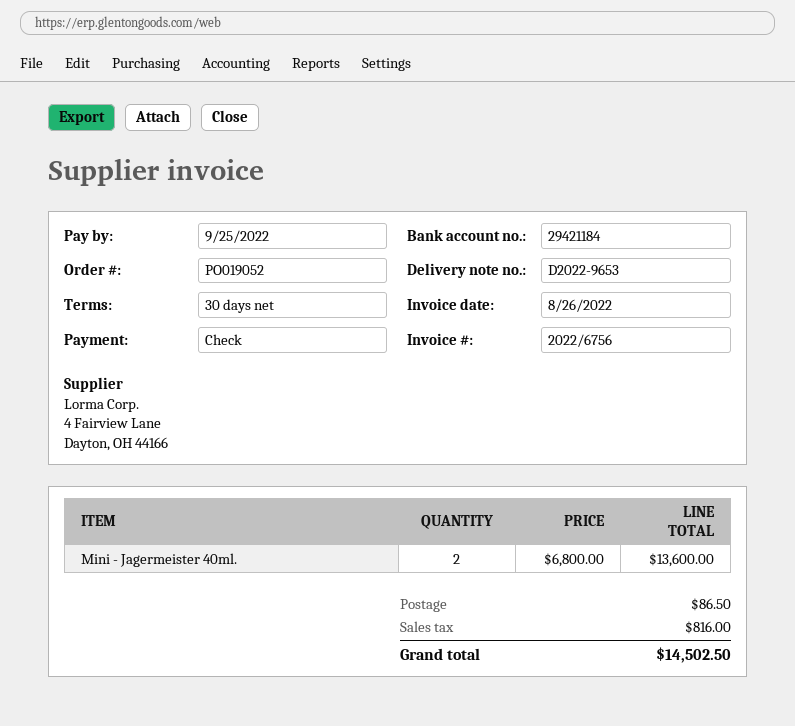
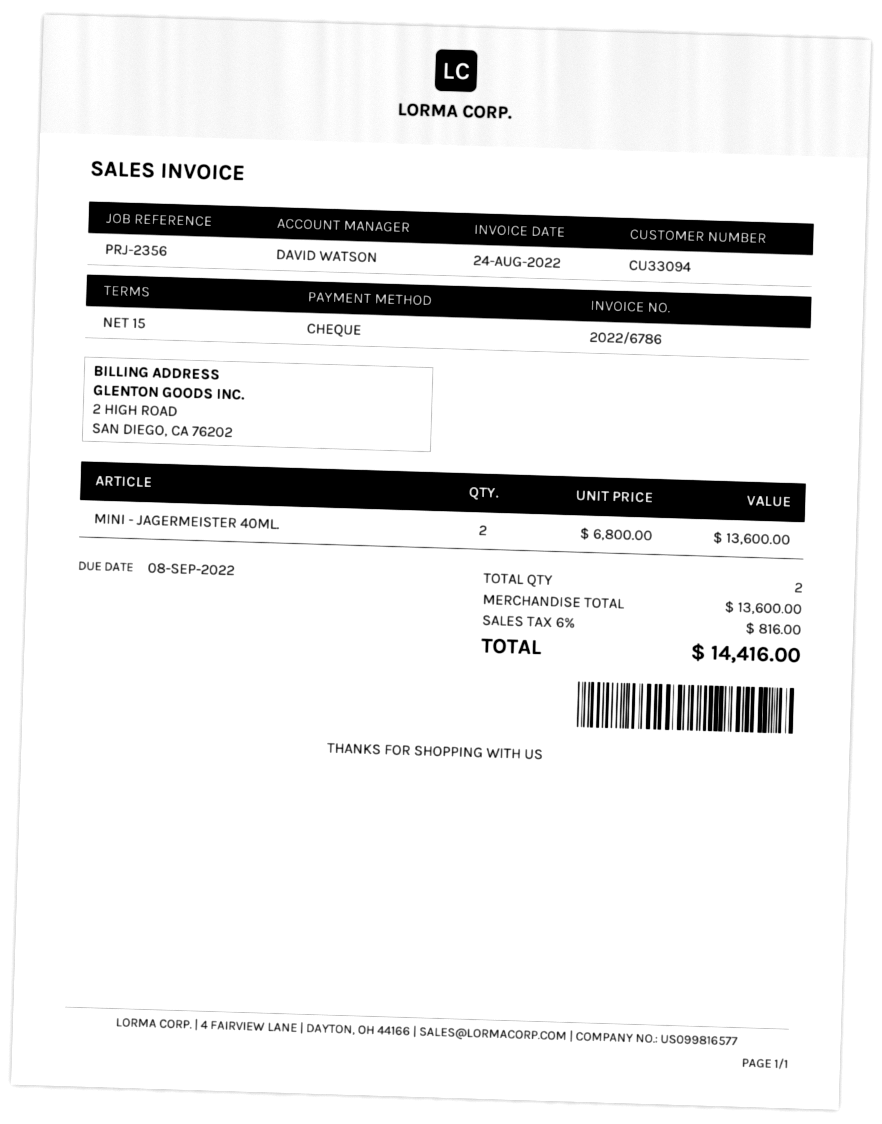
invoice number: 2022/6756 -> 2022/6786
invoice date: 2022-08-26 -> 2022-08-24
payment terms: 30 days -> 15 days
due date: 2022-09-25 -> 2022-09-08
shipping: 86.50 -> none
total: 14502.50 -> 14416.00

